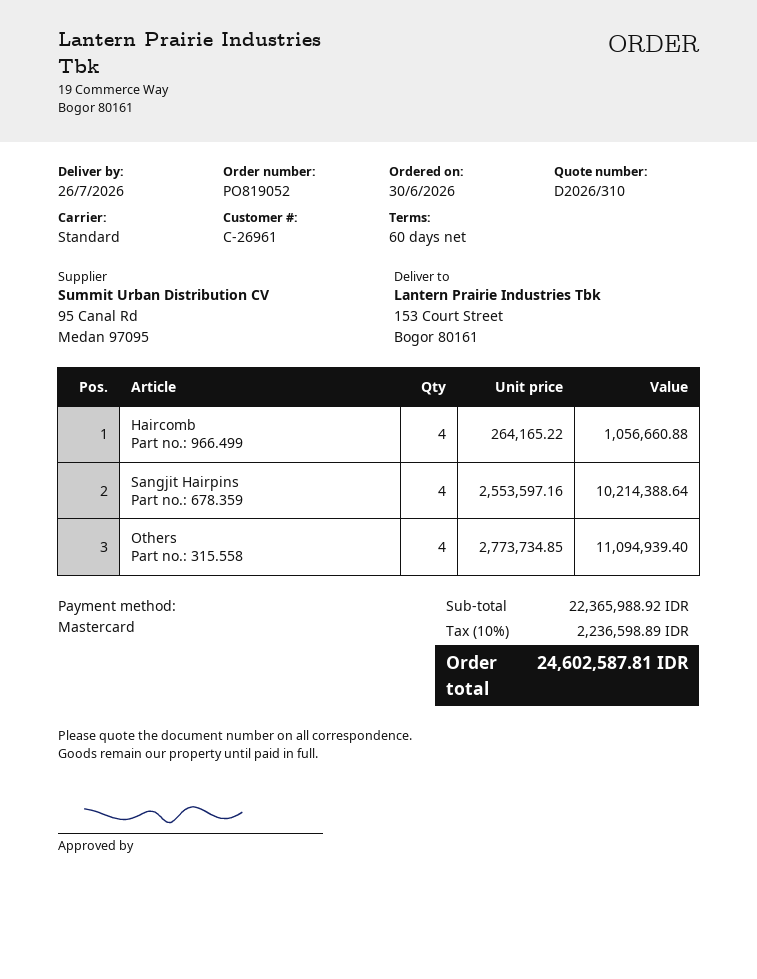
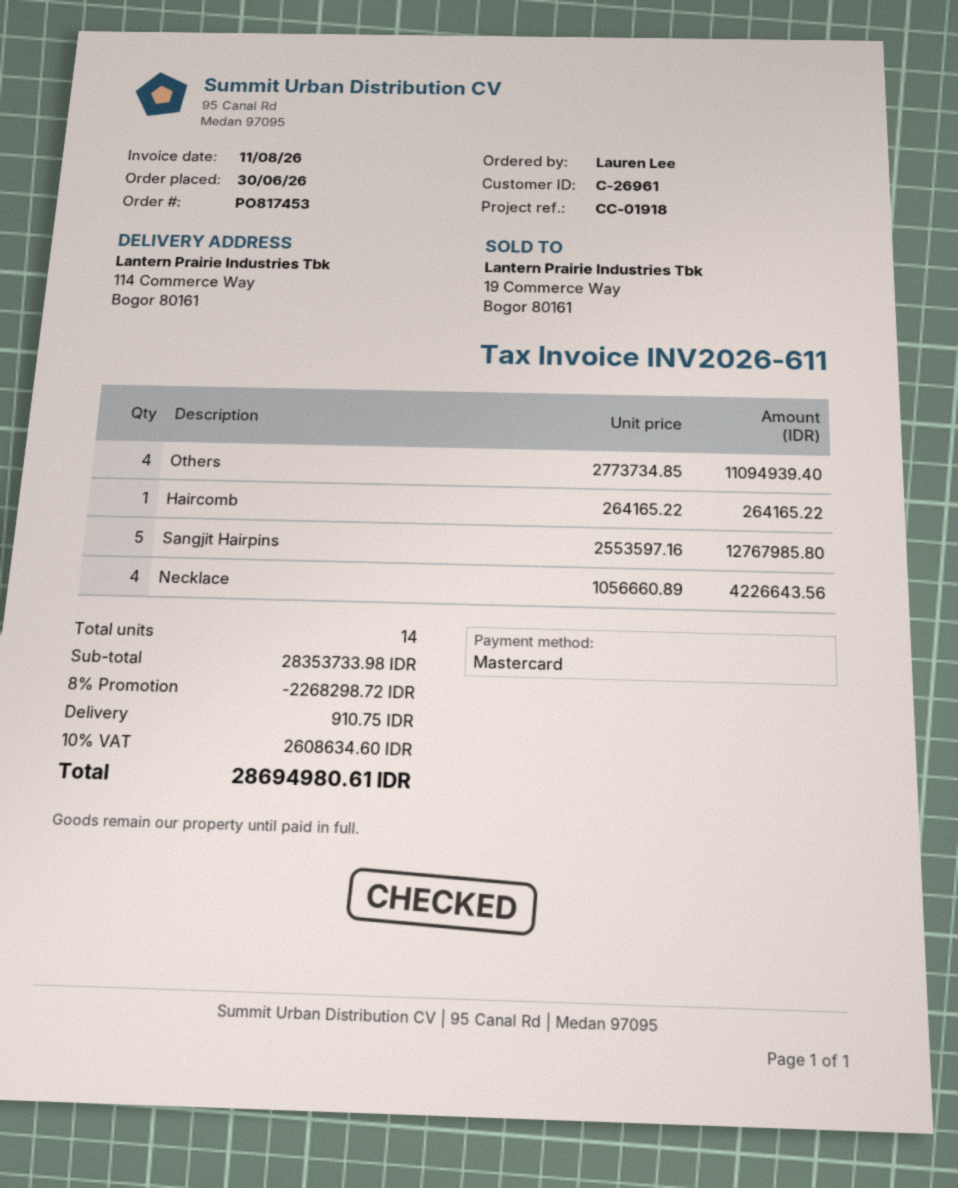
order number: PO819052 -> PO817453
ship to: 153 Court Street, Bogor 80161 -> 114 Commerce Way, Bogor 80161
Haircomb: 4 x 264165.22 = 1056660.88 -> 1 x 264165.22 = 264165.22
Sangjit Hairpins: 4 x 2553597.16 = 10214388.64 -> 5 x 2553597.16 = 12767985.80
Necklace: none -> 4 x 1056660.89 = 4226643.56
subtotal: 22365988.92 -> 28353733.98
discount: none -> 8% = 2268298.72
shipping: none -> 910.75
tax: 10% = 2236598.89 -> 10% = 2608634.60
total: 24602587.81 -> 28694980.61

